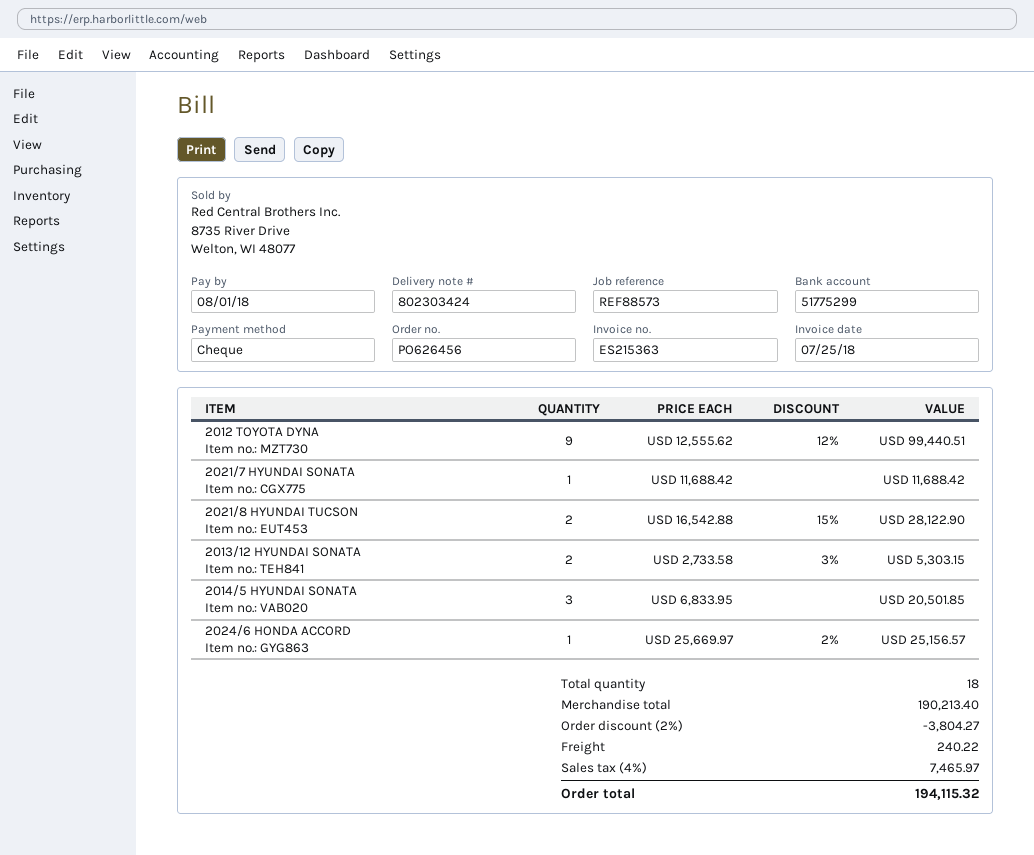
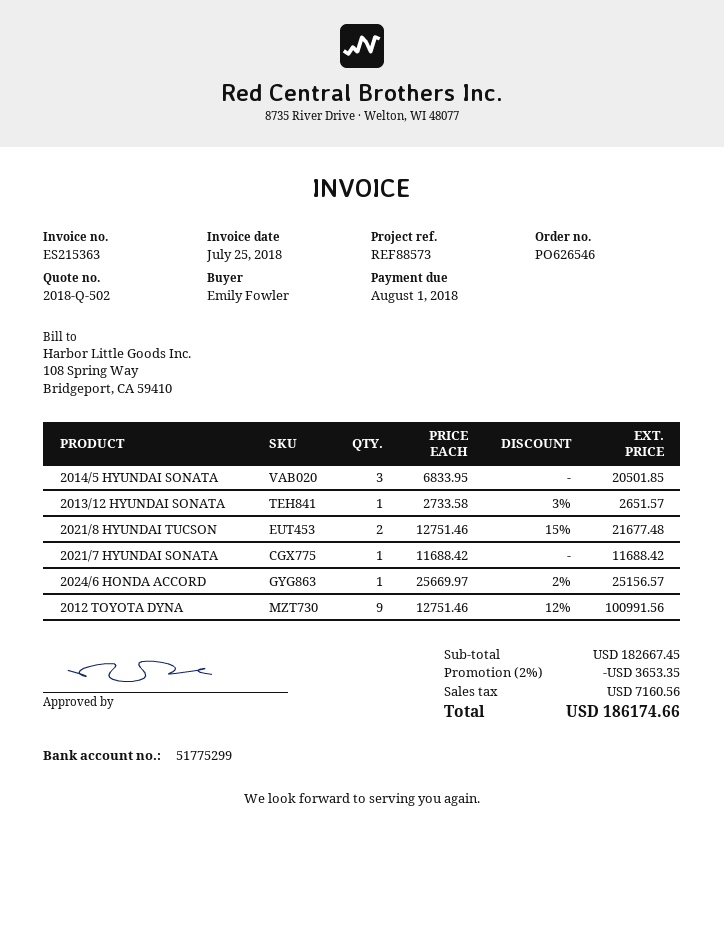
order number: PO626456 -> PO626546
2012 TOYOTA DYNA: 9 x 12555.62 - 12% = 99440.51 -> 9 x 12751.46 - 12% = 100991.56
2021/8 HYUNDAI TUCSON: 2 x 16542.88 - 15% = 28122.90 -> 2 x 12751.46 - 15% = 21677.48
2013/12 HYUNDAI SONATA: 2 x 2733.58 - 3% = 5303.15 -> 1 x 2733.58 - 3% = 2651.57
subtotal: 190213.40 -> 182667.45
discount: 2% = 3804.27 -> 2% = 3653.35
shipping: 240.22 -> none
tax: 7465.97 -> 7160.56
total: 194115.32 -> 186174.66

